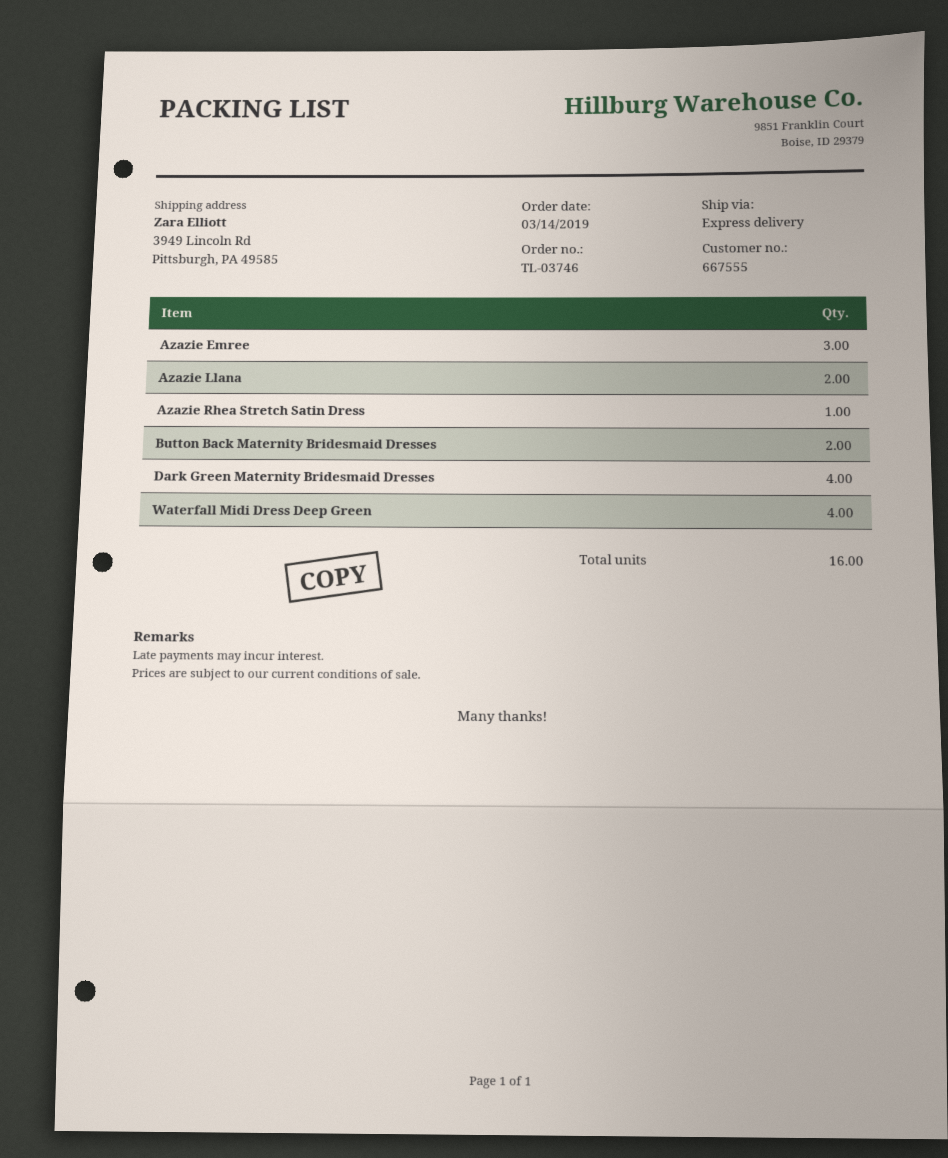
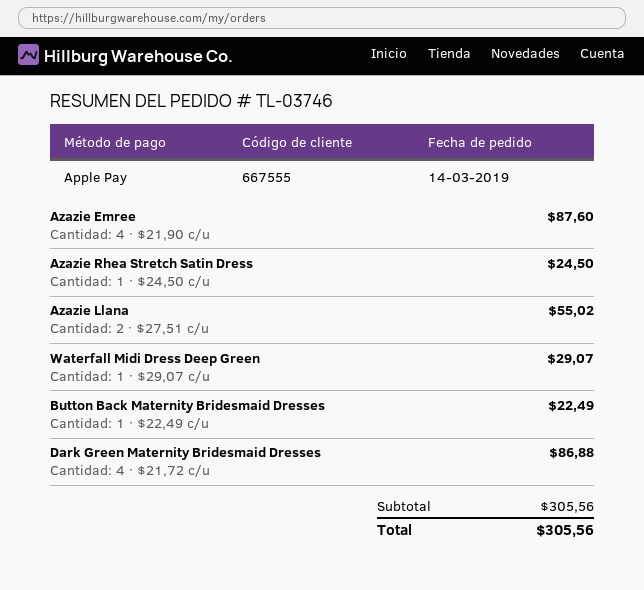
Azazie Emree: 3 -> 4
Button Back Maternity Bridesmaid Dresses: 2 -> 1
Waterfall Midi Dress Deep Green: 4 -> 1

